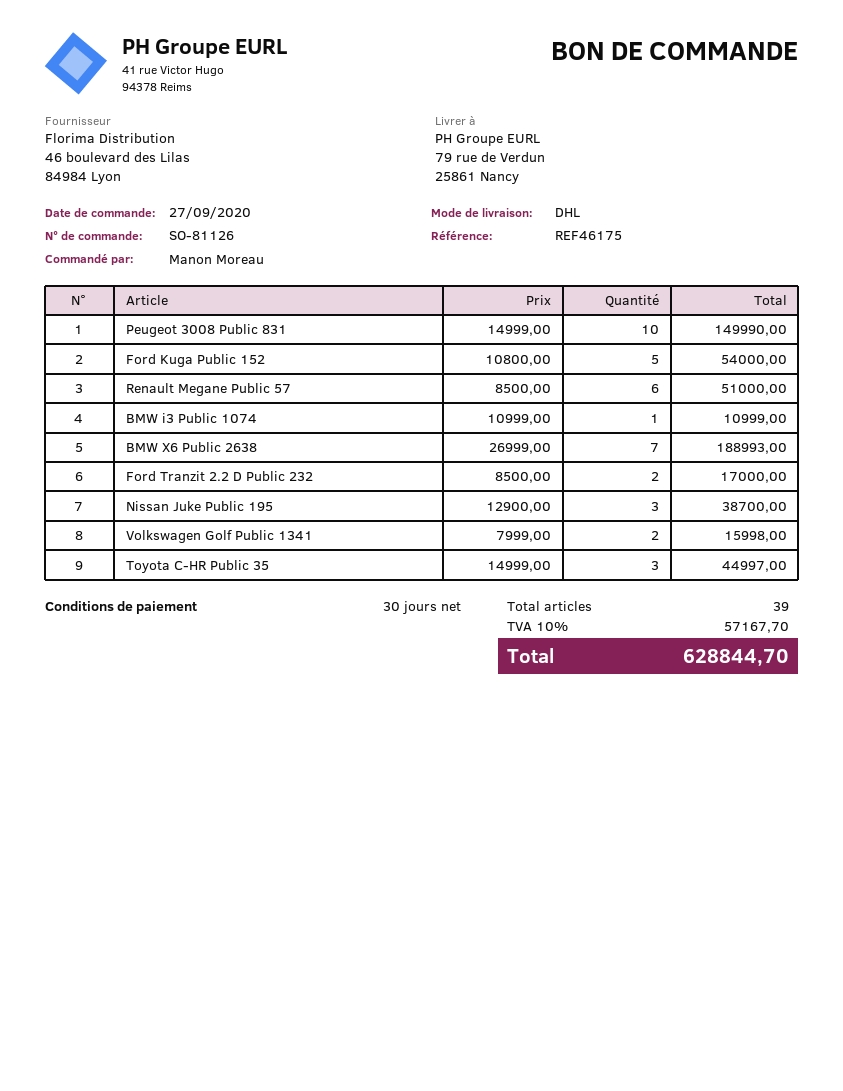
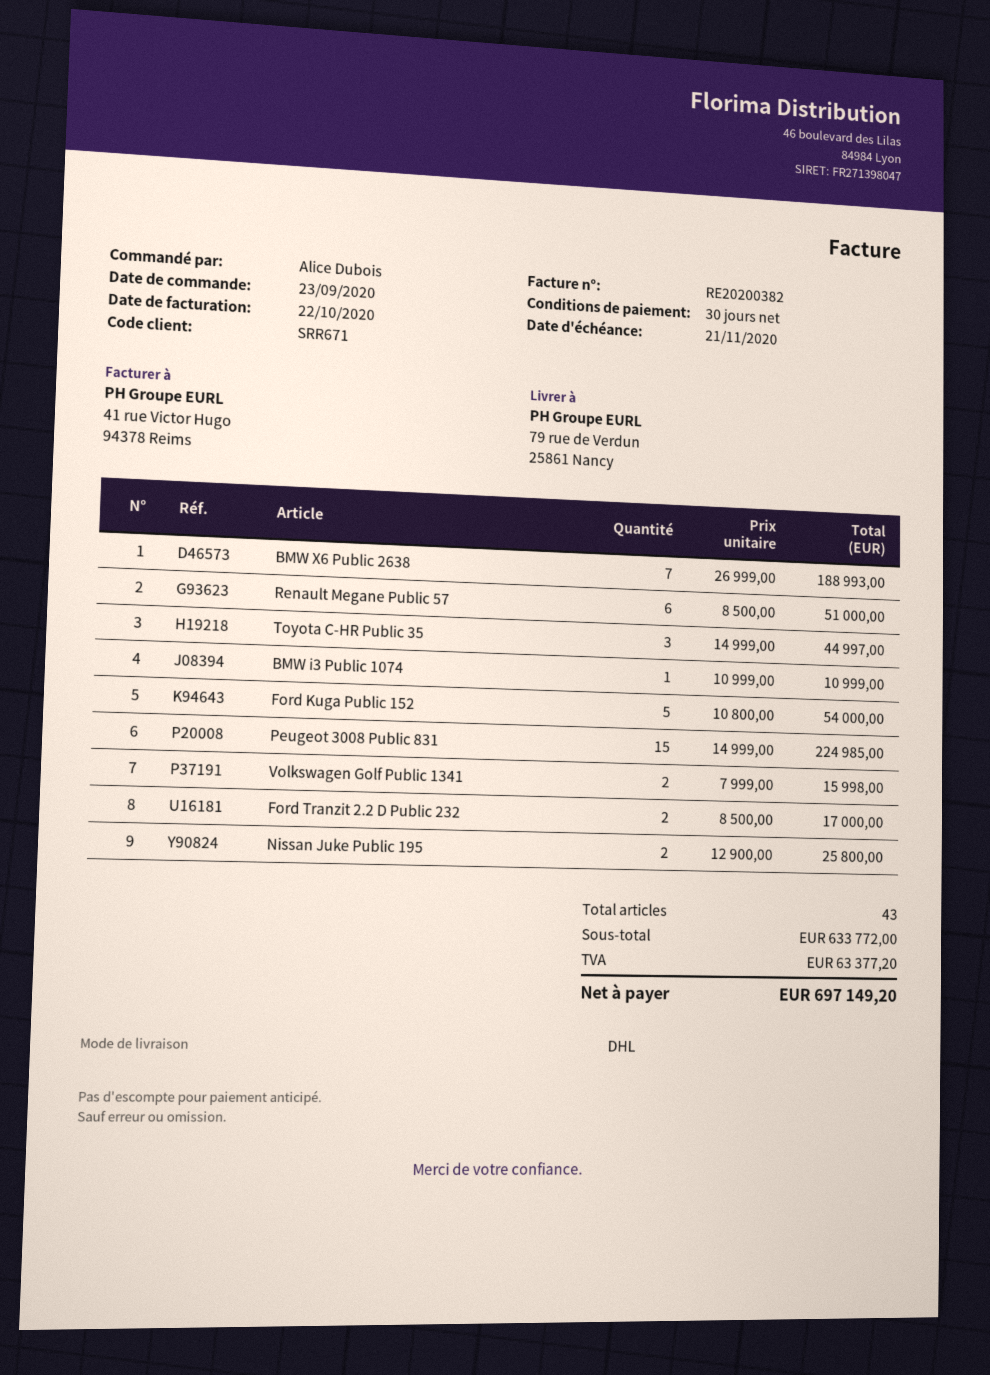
order date: 2020-09-27 -> 2020-09-23
ordered by: Manon Moreau -> Alice Dubois
Peugeot 3008 Public 831: 10 x 14999.00 = 149990.00 -> 15 x 14999.00 = 224985.00
Nissan Juke Public 195: 3 x 12900.00 = 38700.00 -> 2 x 12900.00 = 25800.00
total quantity: 39 -> 43
tax: 57167.70 -> 63377.20
total: 628844.70 -> 697149.20

